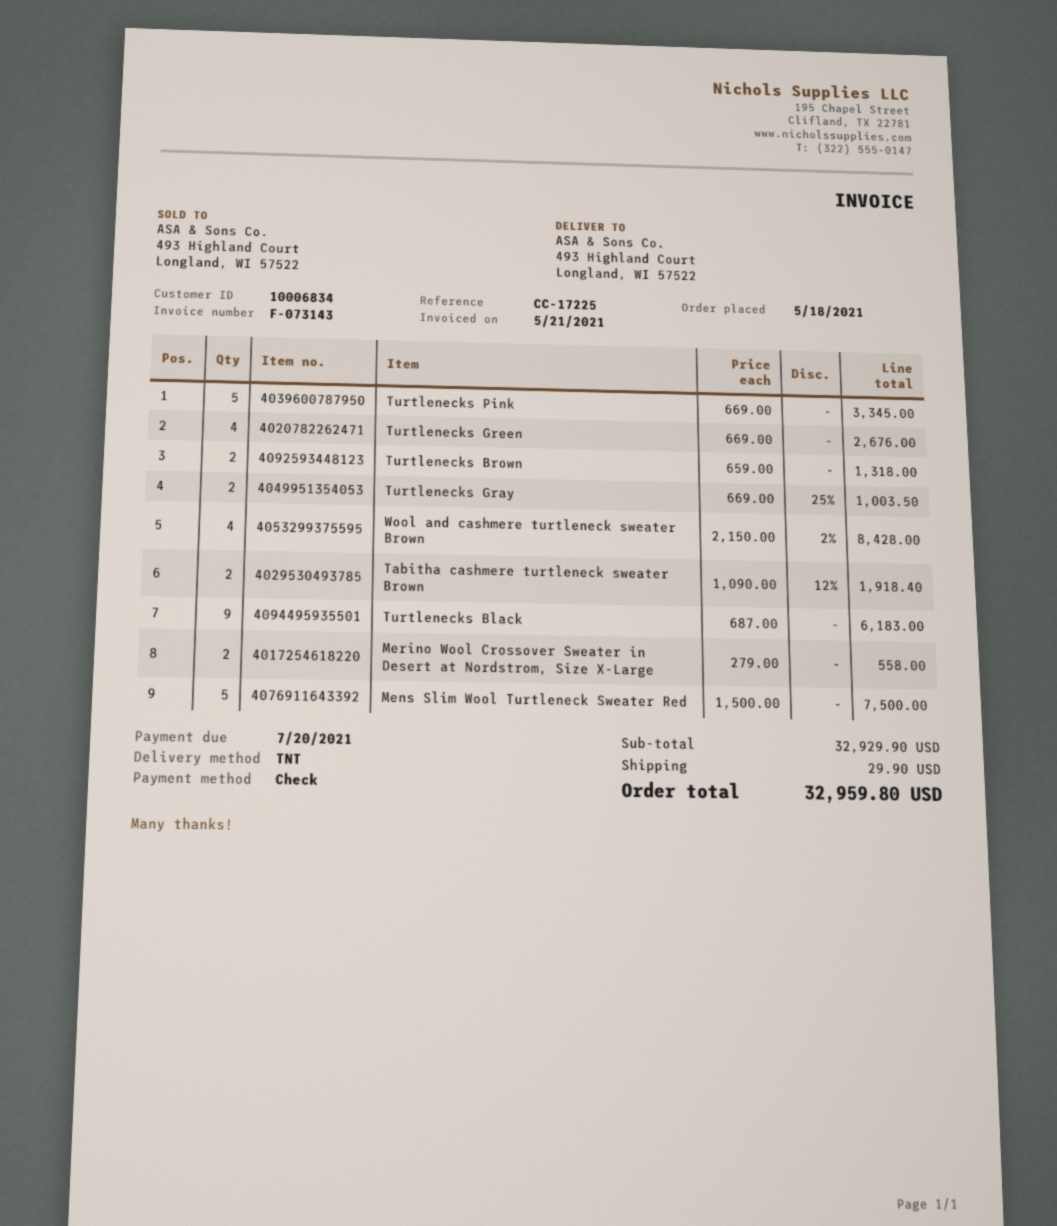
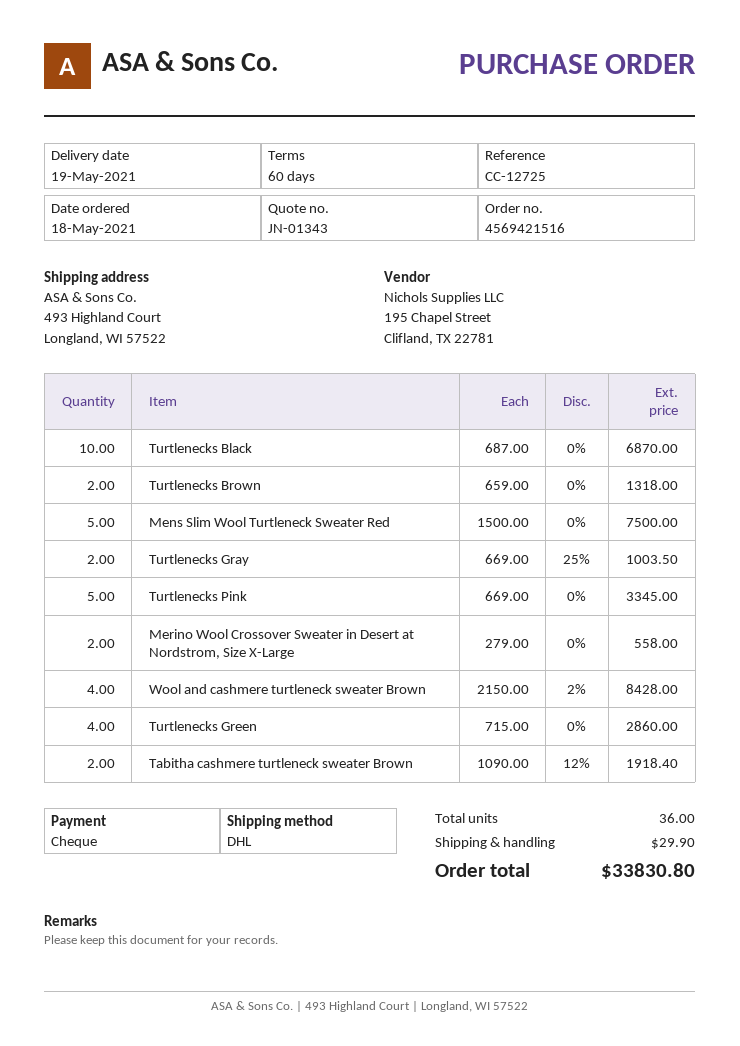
reference: CC-17225 -> CC-12725
shipping method: TNT -> DHL
Turtlenecks Green: 4 x 669.00 = 2676.00 -> 4 x 715.00 = 2860.00
Turtlenecks Black: 9 x 687.00 = 6183.00 -> 10 x 687.00 = 6870.00
total: 32959.80 -> 33830.80

